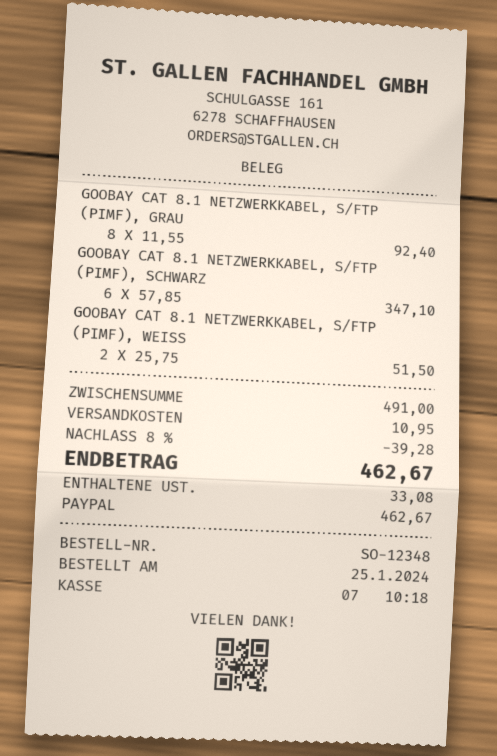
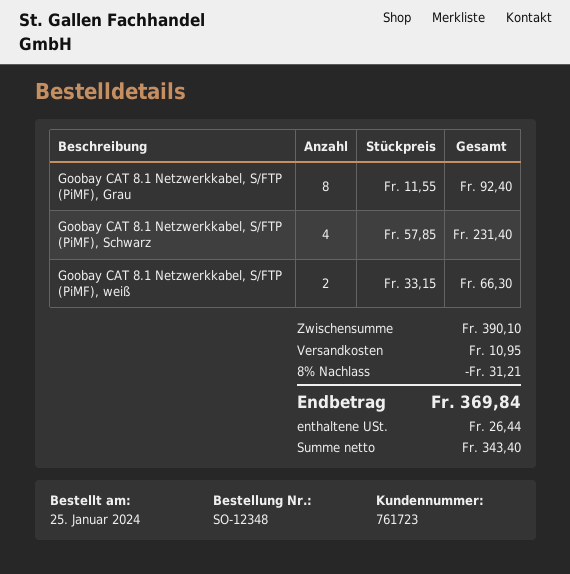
GOOBAY CAT 8.1 NETZWERKKABEL, S/FTP (PIMF), SCHWARZ: 6 x 57.85 = 347.10 -> 4 x 57.85 = 231.40
GOOBAY CAT 8.1 NETZWERKKABEL, S/FTP (PIMF), WEISS: 2 x 25.75 = 51.50 -> 2 x 33.15 = 66.30
subtotal: 491.00 -> 390.10
discount: 8% = 39.28 -> 8% = 31.21
tax: 33.08 -> 26.44
total: 462.67 -> 369.84

